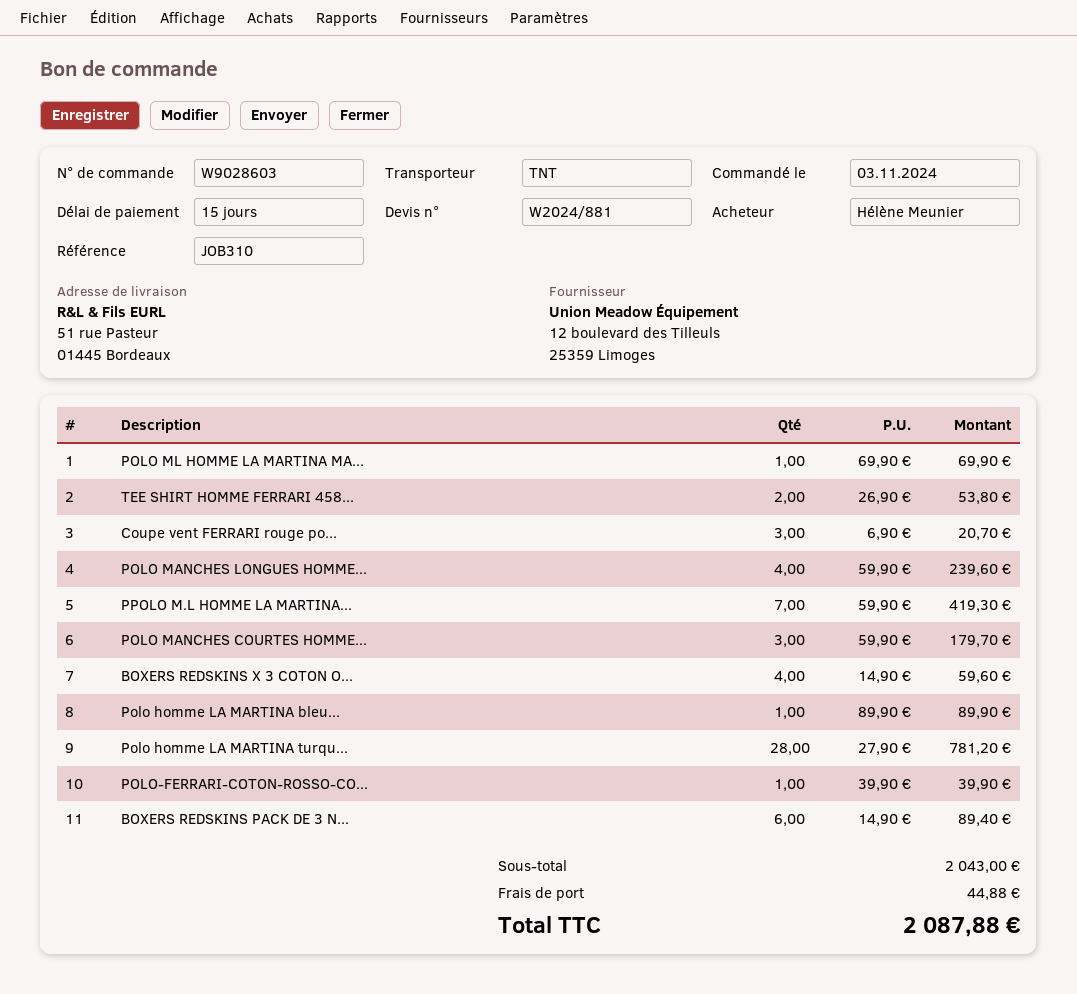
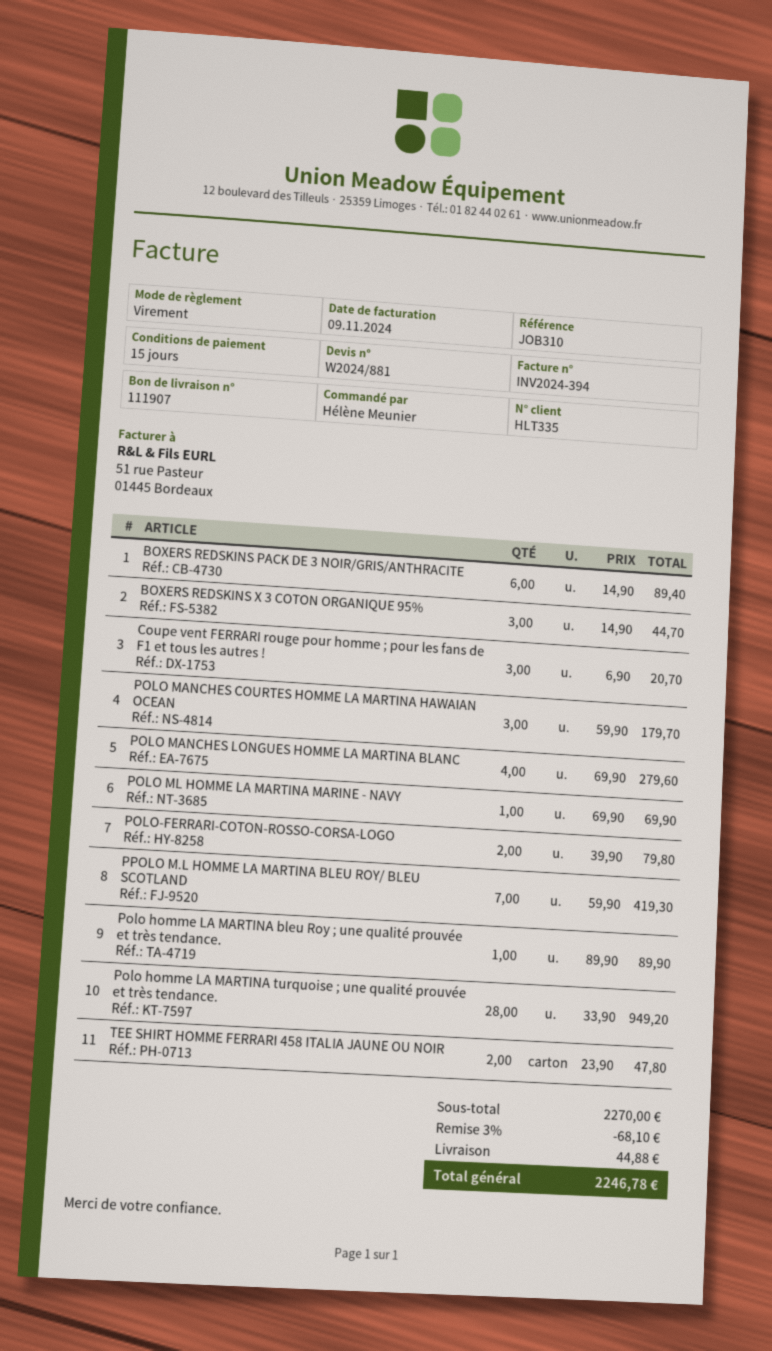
TEE SHIRT HOMME FERRARI 458...: 2 x 26.90 = 53.80 -> 2 x 23.90 = 47.80
POLO MANCHES LONGUES HOMME...: 4 x 59.90 = 239.60 -> 4 x 69.90 = 279.60
BOXERS REDSKINS X 3 COTON O...: 4 x 14.90 = 59.60 -> 3 x 14.90 = 44.70
Polo homme LA MARTINA turqu...: 28 x 27.90 = 781.20 -> 28 x 33.90 = 949.20
POLO-FERRARI-COTON-ROSSO-CO...: 1 x 39.90 = 39.90 -> 2 x 39.90 = 79.80
subtotal: 2043.00 -> 2270.00
discount: none -> 3% = 68.10
total: 2087.88 -> 2246.78

